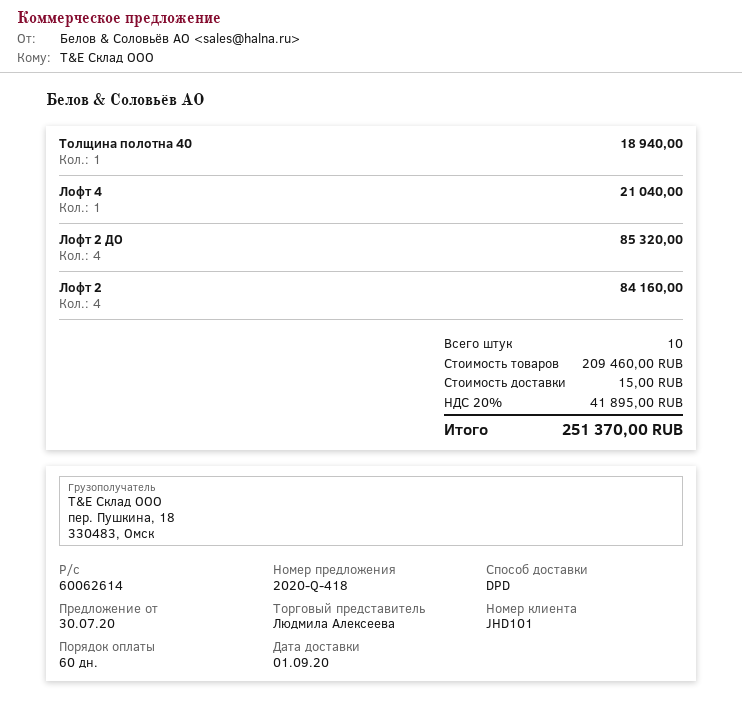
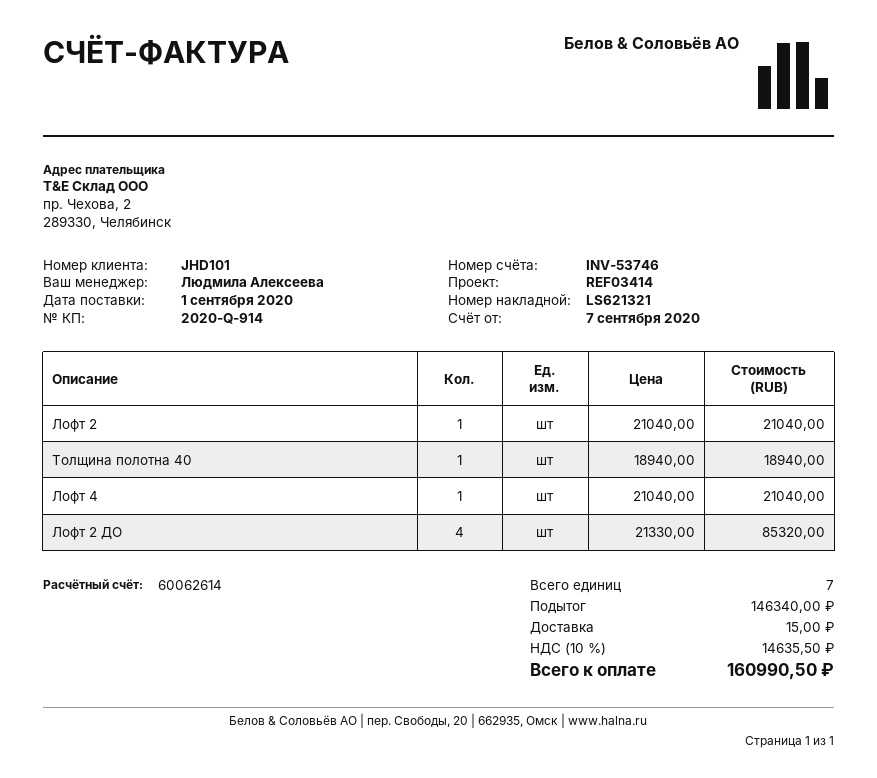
quote number: 2020-Q-418 -> 2020-Q-914
Лофт 2: 4 for 84160.00 -> 1 for 21040.00
total quantity: 10 -> 7
subtotal: 209460.00 -> 146340.00
tax: 20% = 41895.00 -> 10% = 14635.50
total: 251370.00 -> 160990.50

